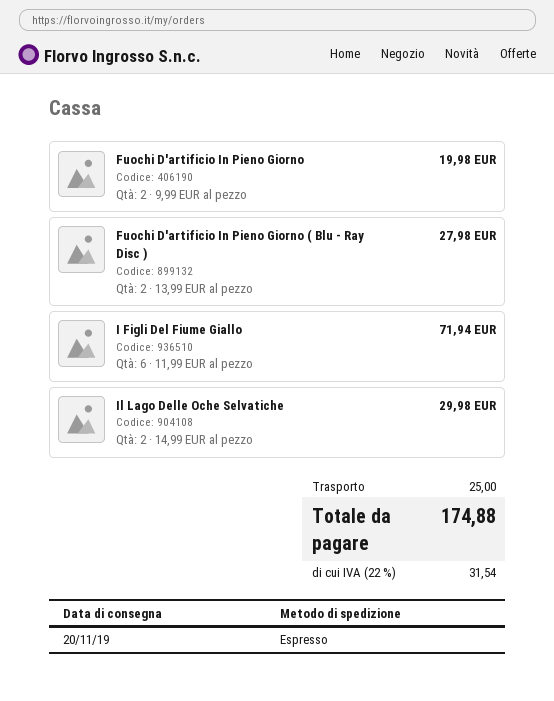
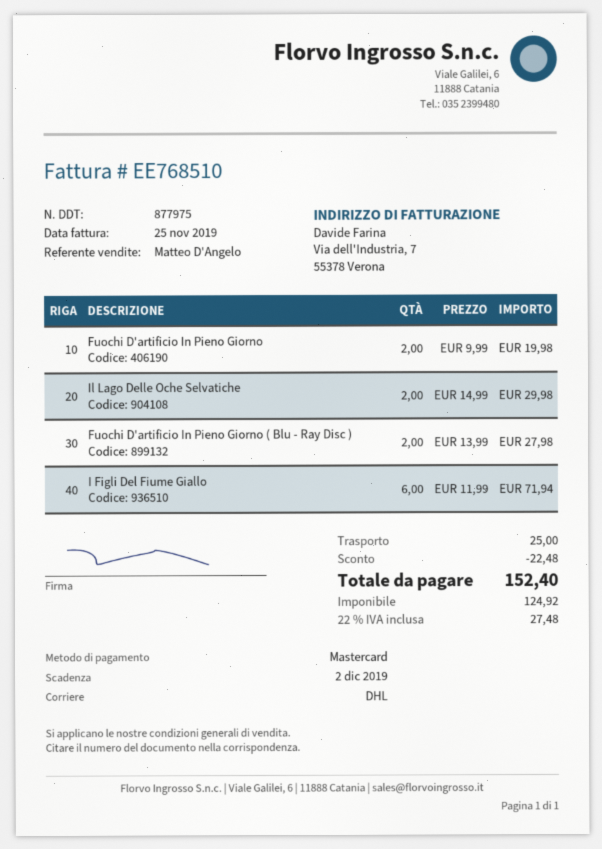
shipping method: express -> DHL
discount: none -> 22.48
tax: 22% = 31.54 -> 22% = 27.48
total: 174.88 -> 152.40

